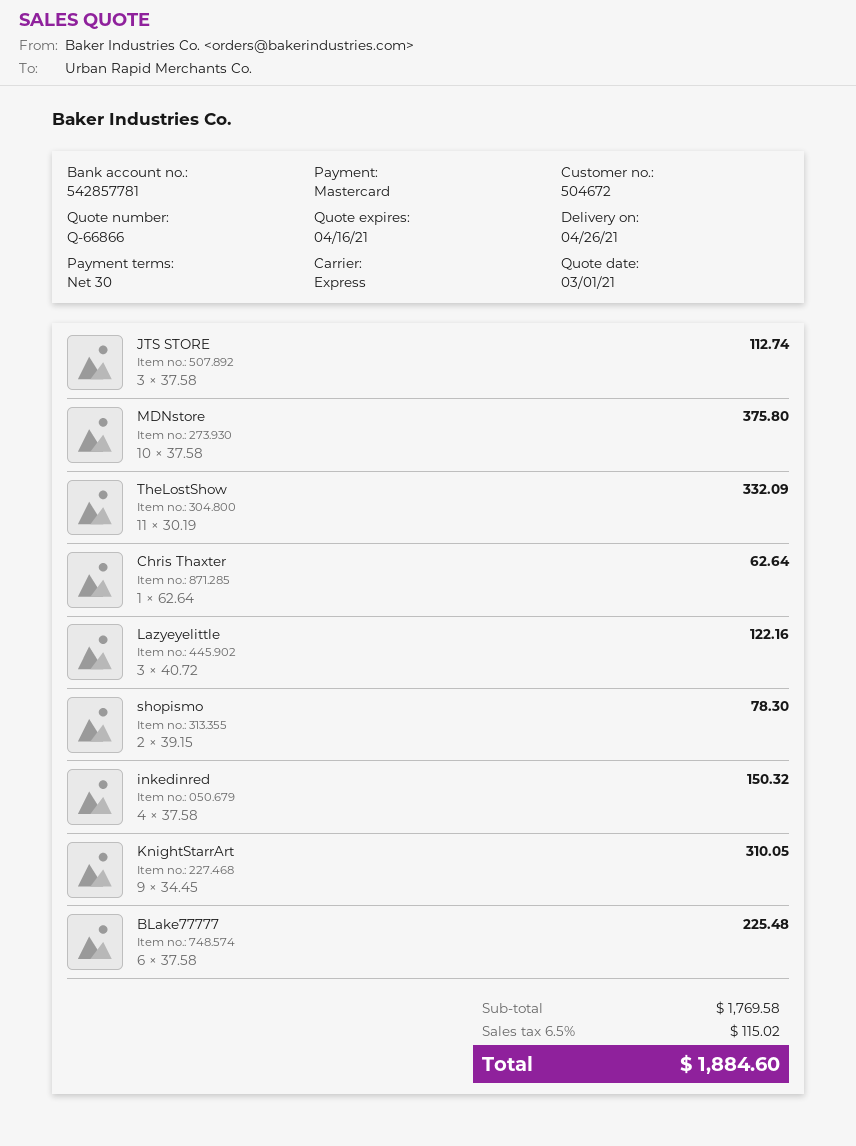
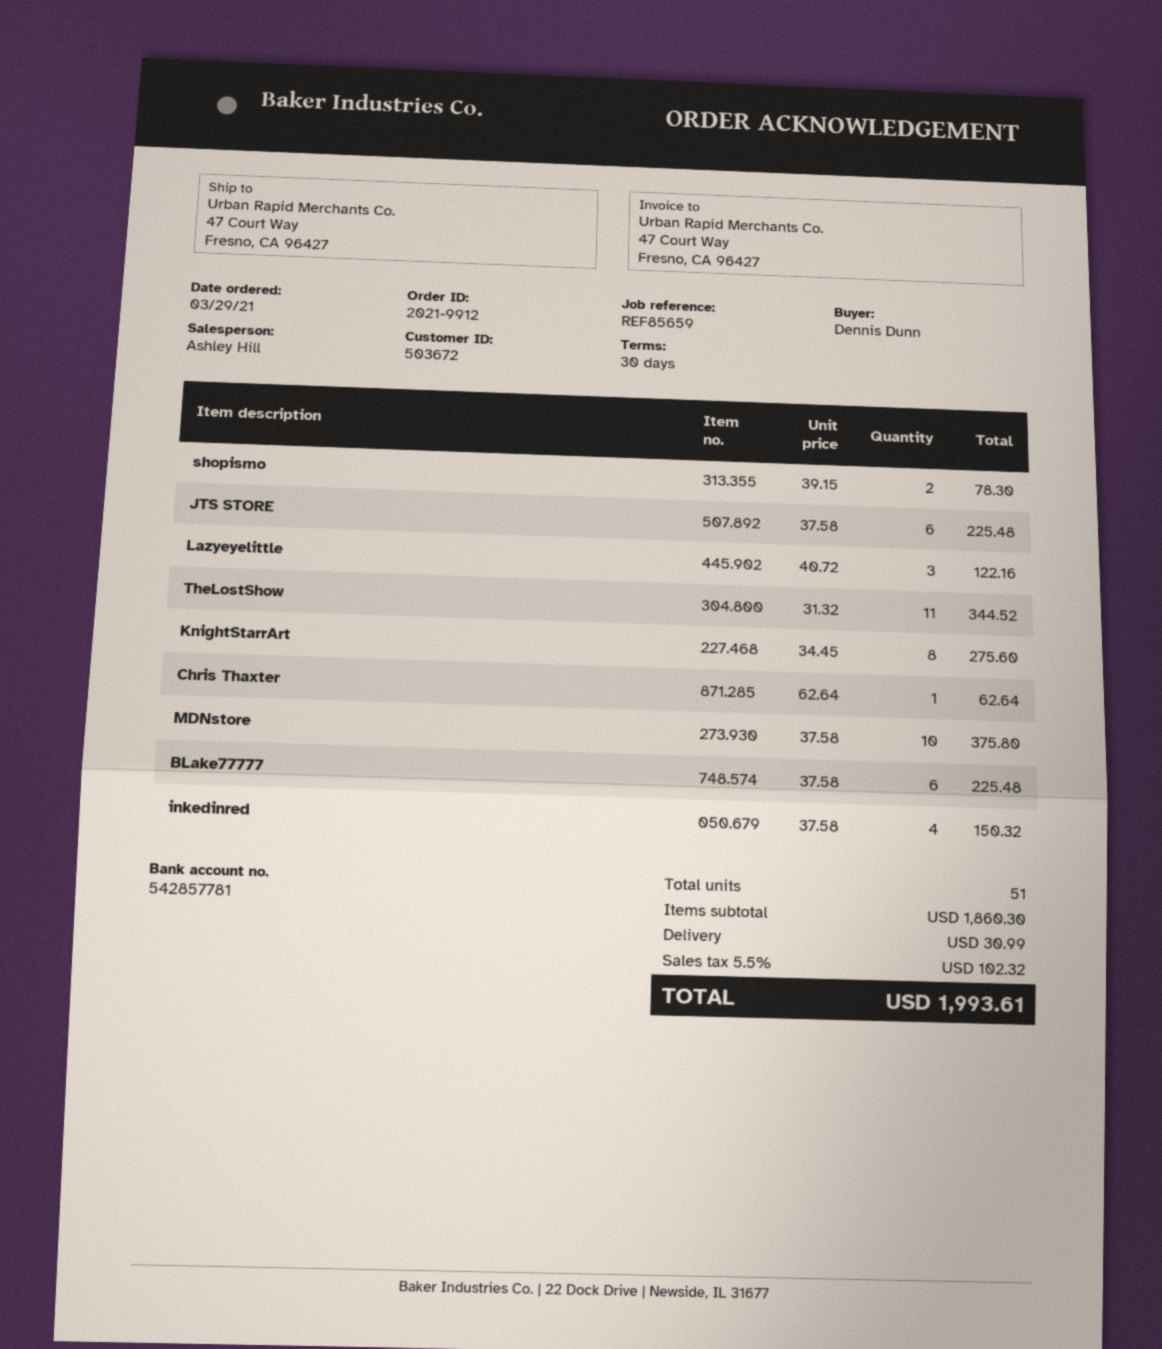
customer number: 504672 -> 503672
JTS STORE: 3 x 37.58 = 112.74 -> 6 x 37.58 = 225.48
TheLostShow: 11 x 30.19 = 332.09 -> 11 x 31.32 = 344.52
KnightStarrArt: 9 x 34.45 = 310.05 -> 8 x 34.45 = 275.60
subtotal: 1769.58 -> 1860.30
shipping: none -> 30.99
tax: 6.5% = 115.02 -> 5.5% = 102.32
total: 1884.60 -> 1993.61

